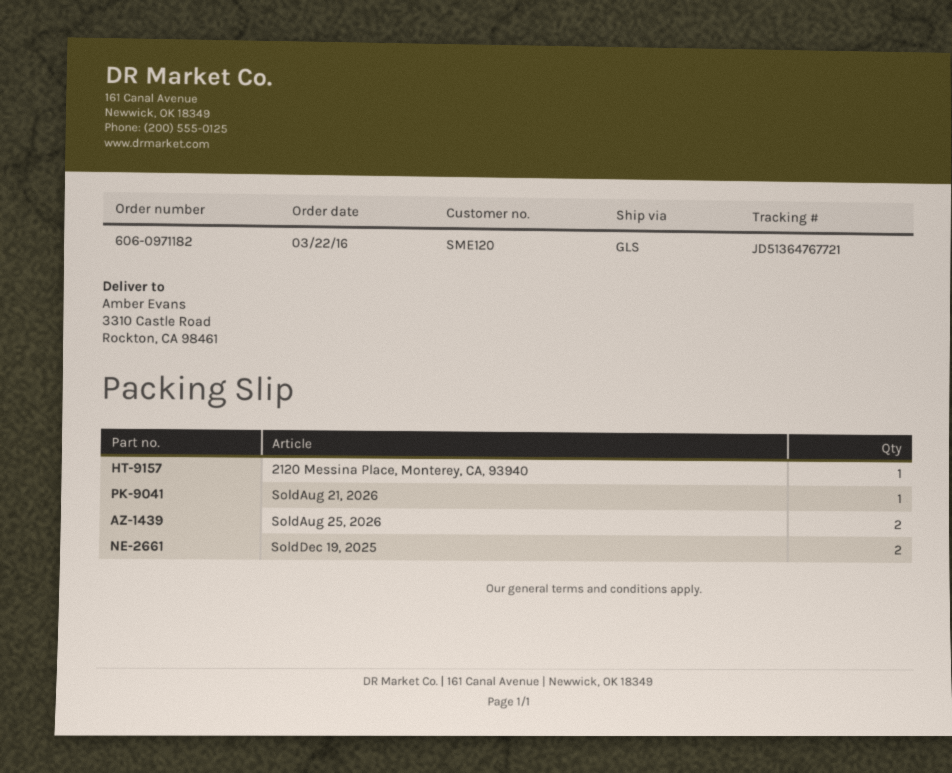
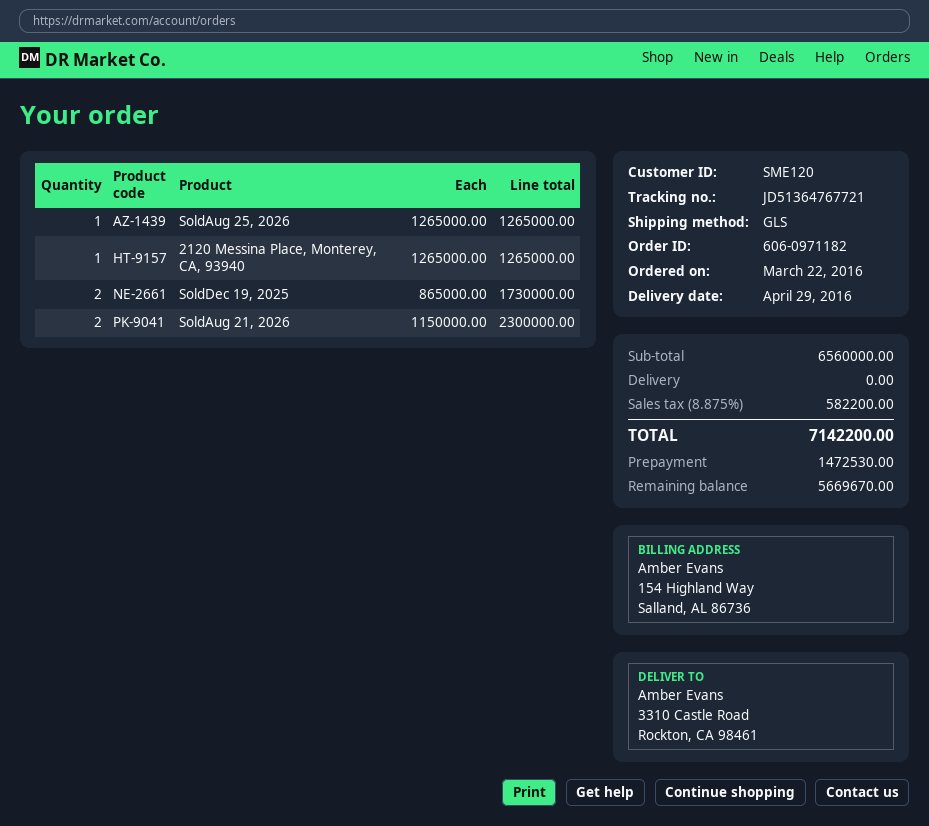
SoldAug 21, 2026: 1 -> 2
SoldAug 25, 2026: 2 -> 1

